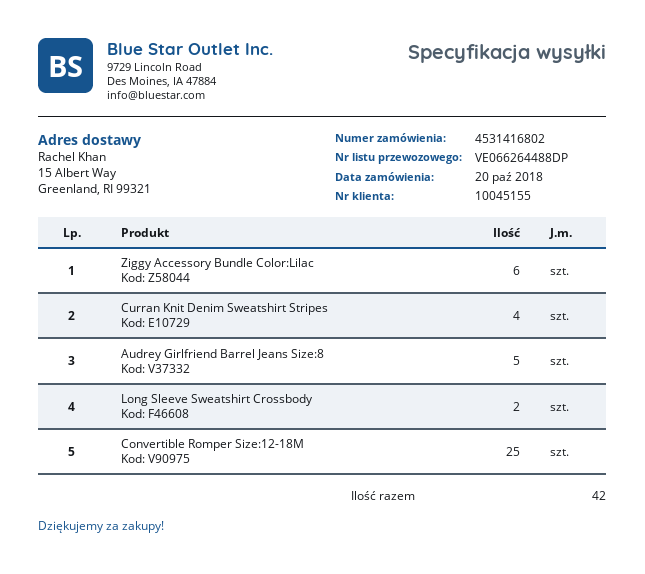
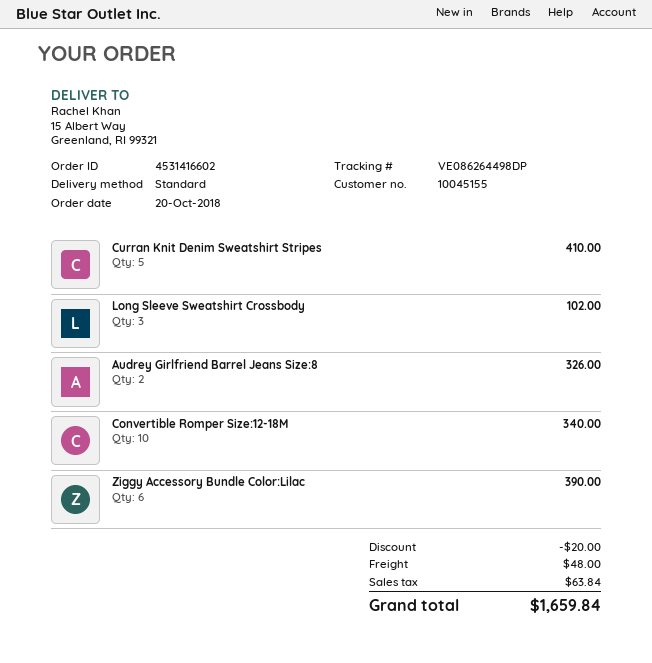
order number: 4531416802 -> 4531416602
tracking number: VE066264488DP -> VE086264498DP
Curran Knit Denim Sweatshirt Stripes: 4 -> 5
Audrey Girlfriend Barrel Jeans Size:8: 5 -> 2
Long Sleeve Sweatshirt Crossbody: 2 -> 3
Convertible Romper Size:12-18M: 25 -> 10

